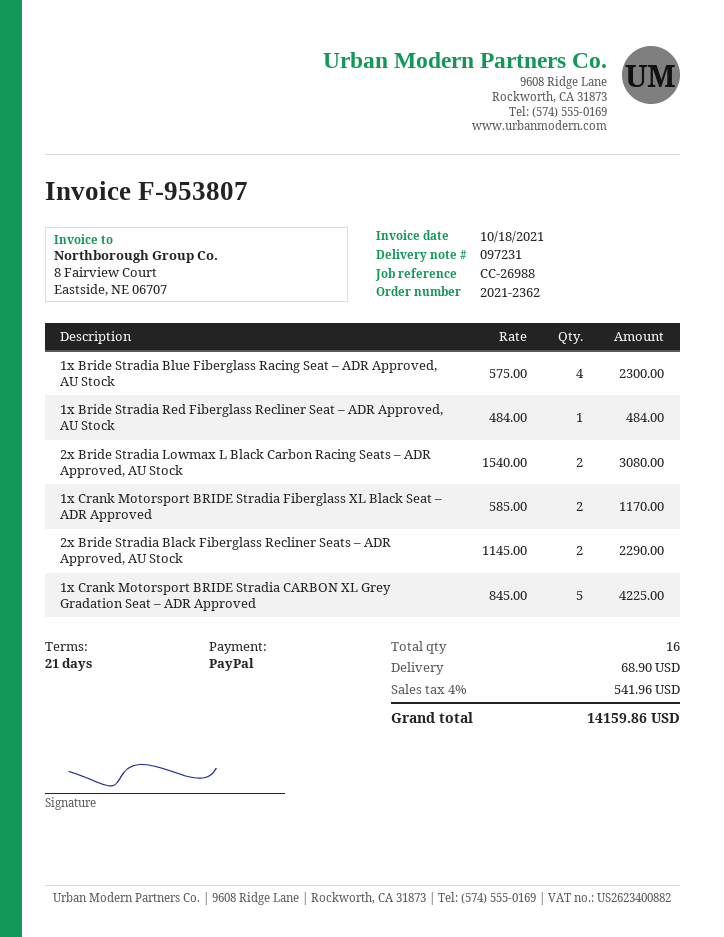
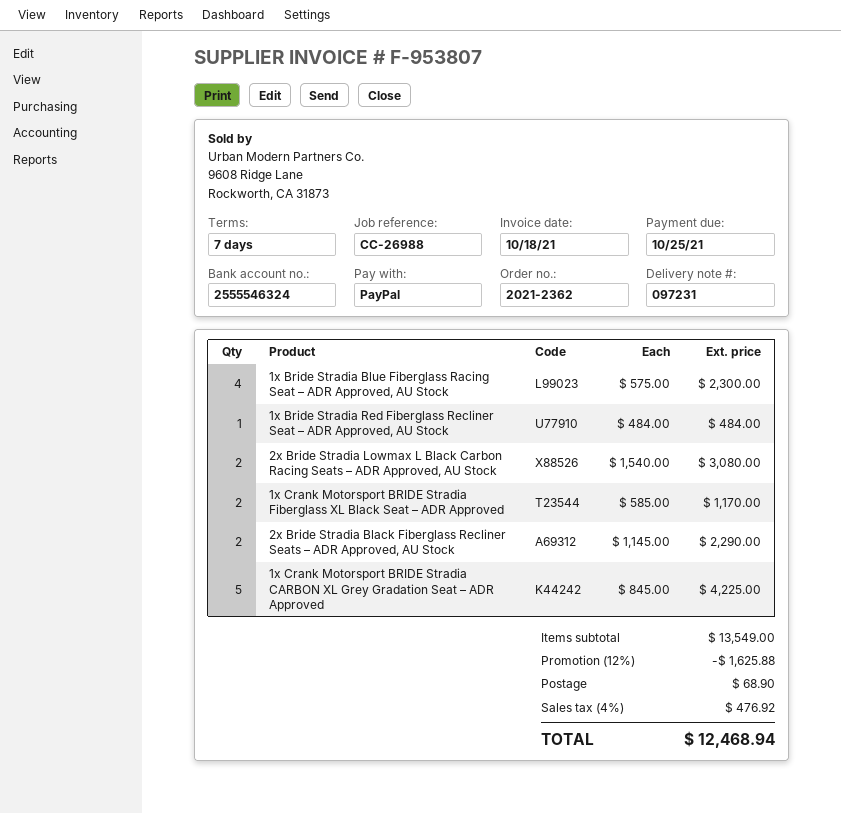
payment terms: 21 days -> 7 days
discount: none -> 12% = 1625.88
tax: 4% = 541.96 -> 4% = 476.92
total: 14159.86 -> 12468.94

